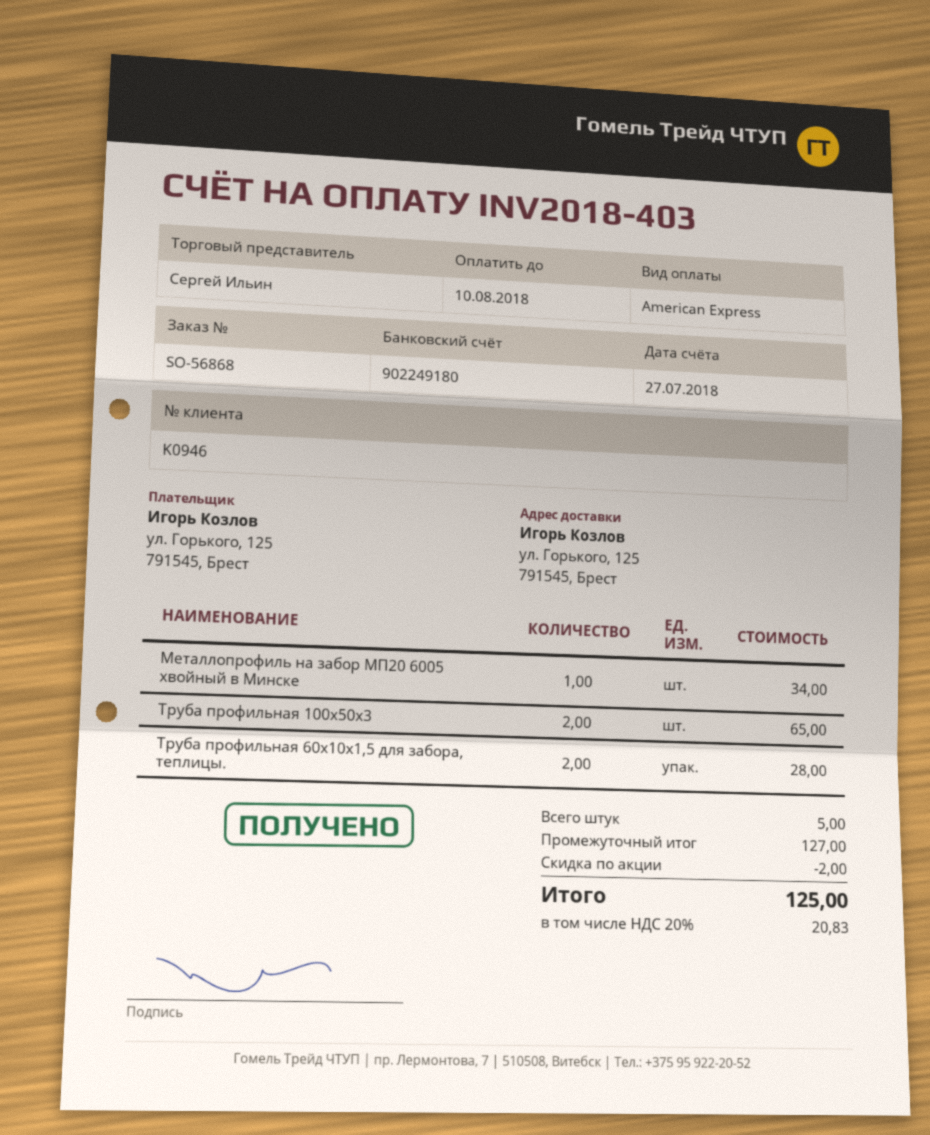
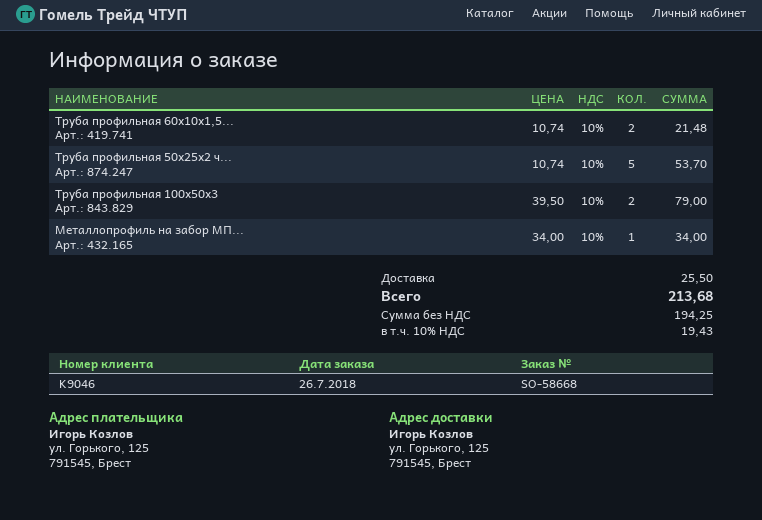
order number: SO-56868 -> SO-58668
customer number: K0946 -> K9046
Труба профильная 100х50х3: 2 for 65.00 -> 2 for 79.00
Труба профильная 60х10х1,5 для забора, теплицы.: 2 for 28.00 -> 2 for 21.48
Труба профильная 50х25х2 ч...: none -> 5 for 53.70
discount: 2.00 -> none
shipping: none -> 25.50
tax: 20% = 20.83 -> 10% = 19.43
total: 125.00 -> 213.68

